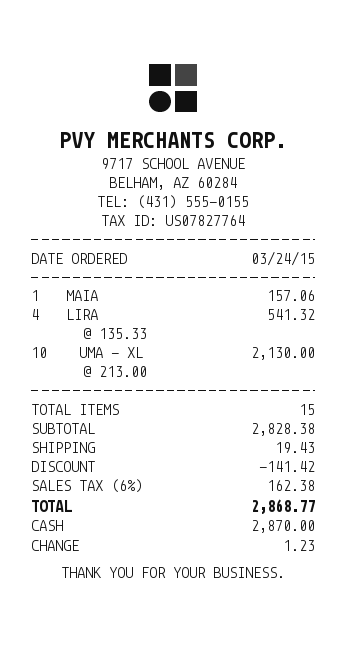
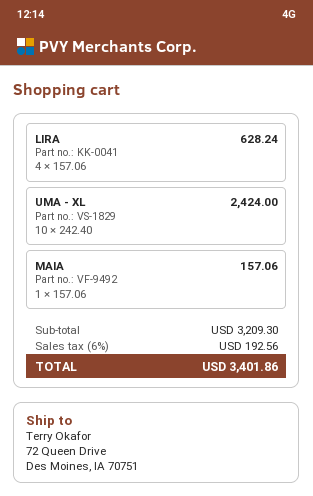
LIRA: 4 x 135.33 = 541.32 -> 4 x 157.06 = 628.24
UMA - XL: 10 x 213.00 = 2130.00 -> 10 x 242.40 = 2424.00
subtotal: 2828.38 -> 3209.30
discount: 141.42 -> none
shipping: 19.43 -> none
tax: 6% = 162.38 -> 6% = 192.56
total: 2868.77 -> 3401.86

